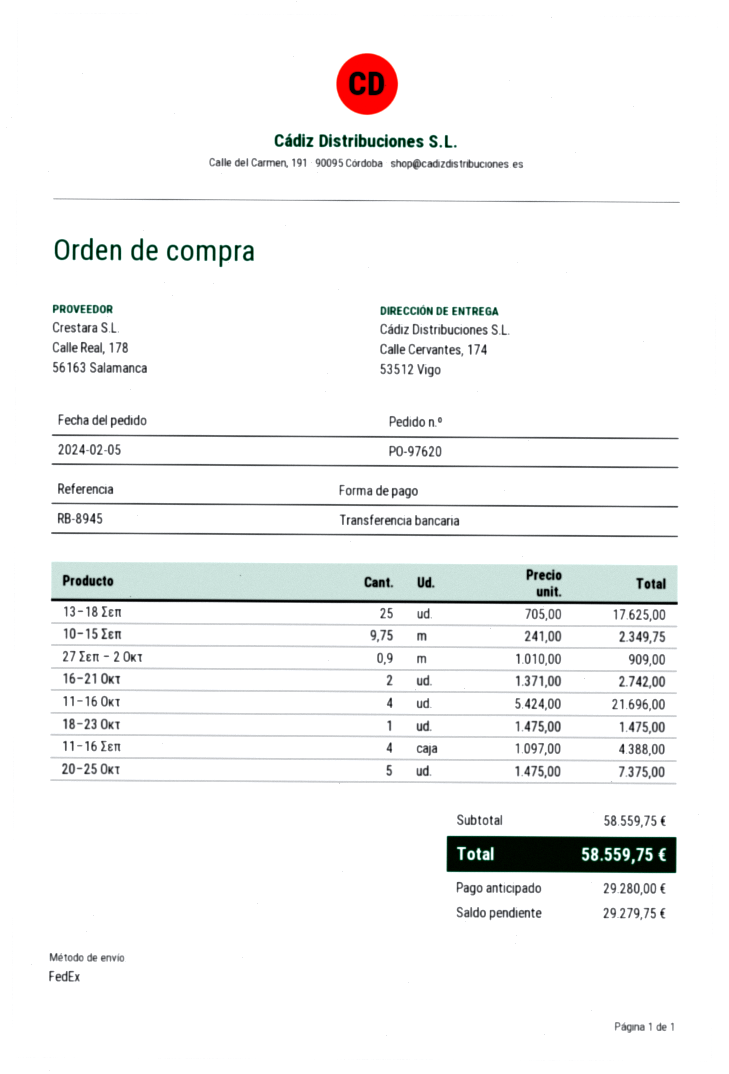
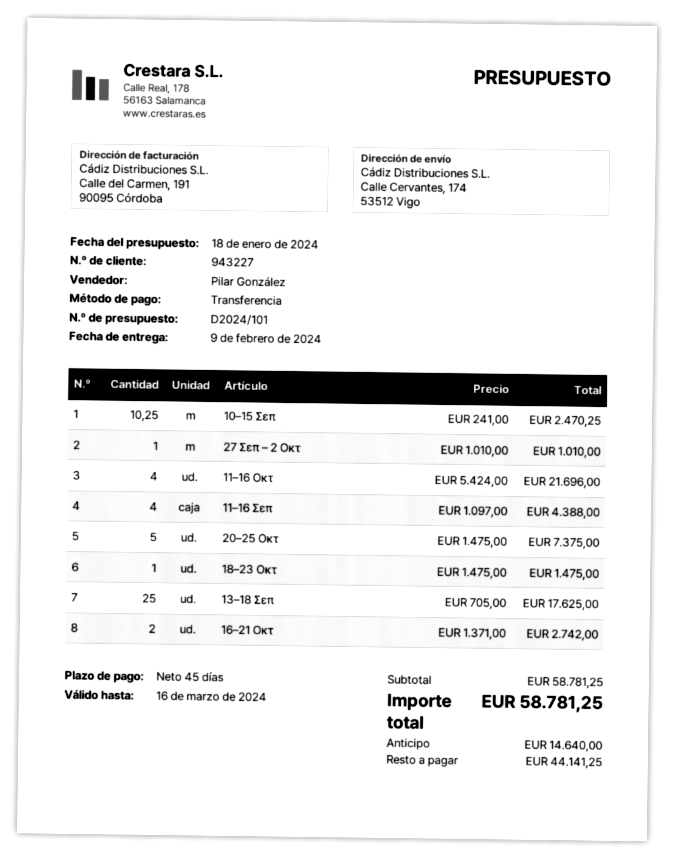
10–15 Σεπ: 9.75 x 241.00 = 2349.75 -> 10.25 x 241.00 = 2470.25
27 Σεπ – 2 Οκτ: 0.9 x 1010.00 = 909.00 -> 1 x 1010.00 = 1010.00
subtotal: 58559.75 -> 58781.25
total: 58559.75 -> 58781.25
deposit: 29280.00 -> 14640.00
balance: 29279.75 -> 44141.25

